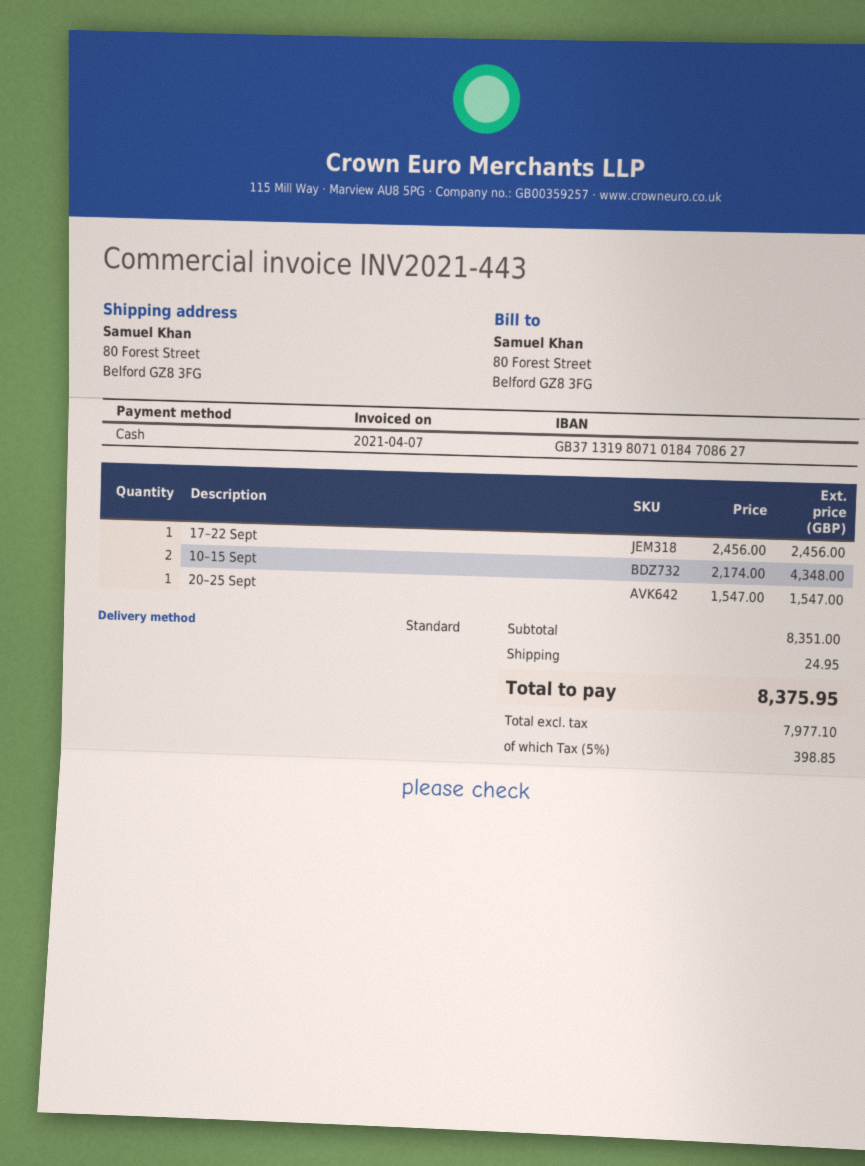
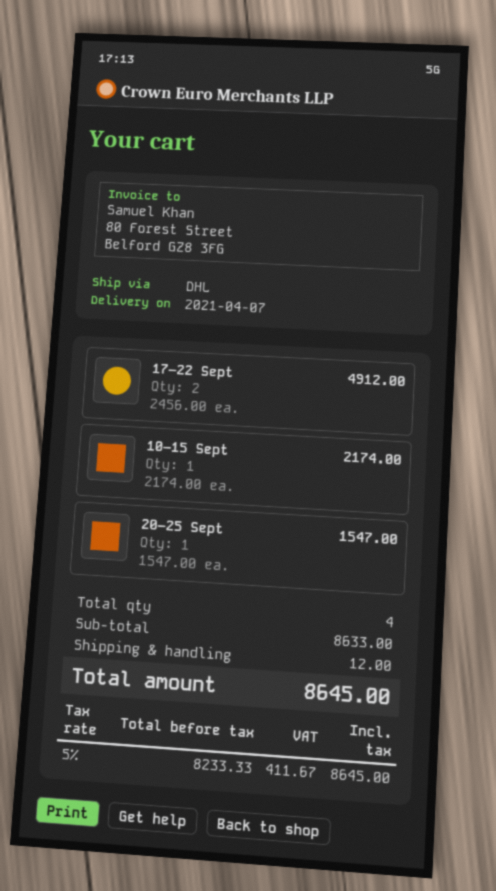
shipping method: standard -> DHL
17–22 Sept: 1 x 2456.00 = 2456.00 -> 2 x 2456.00 = 4912.00
10–15 Sept: 2 x 2174.00 = 4348.00 -> 1 x 2174.00 = 2174.00
subtotal: 8351.00 -> 8633.00
shipping: 24.95 -> 12.00
net: 7977.10 -> 8233.33
tax: 5% = 398.85 -> 5% = 411.67
total: 8375.95 -> 8645.00

